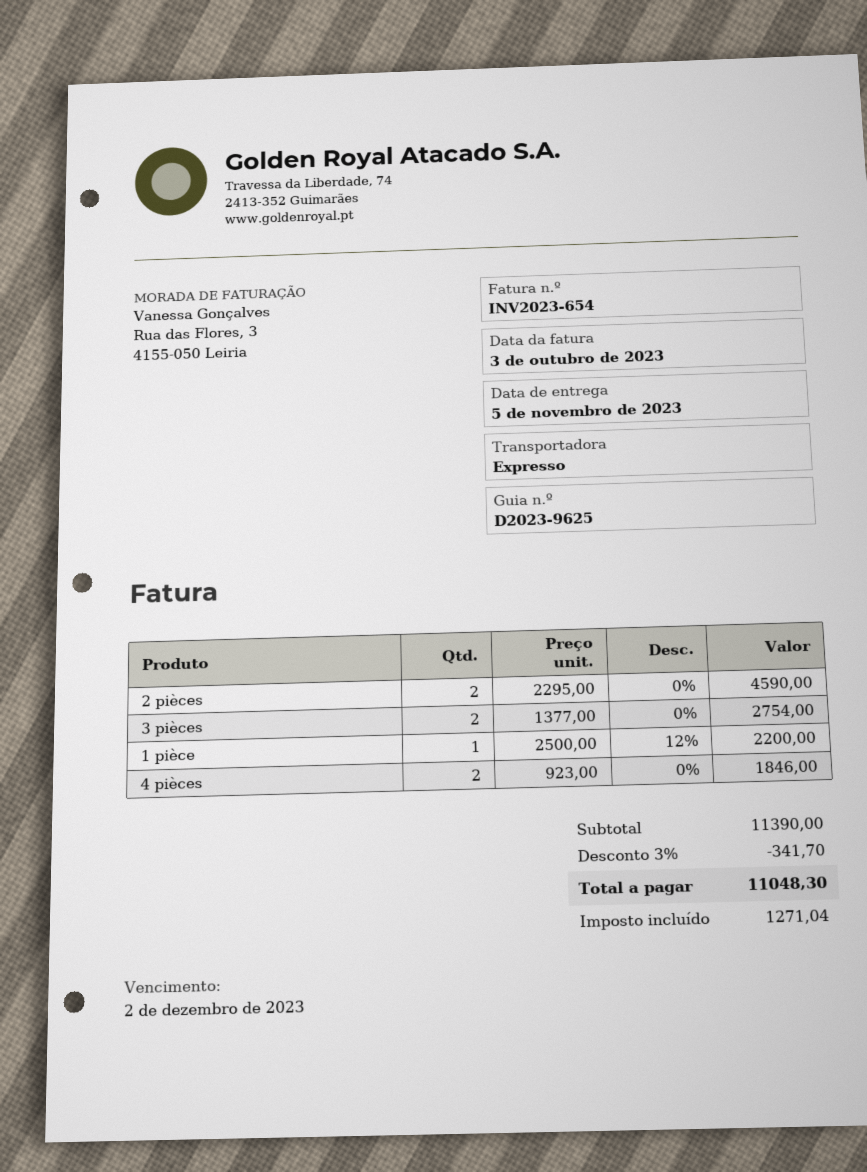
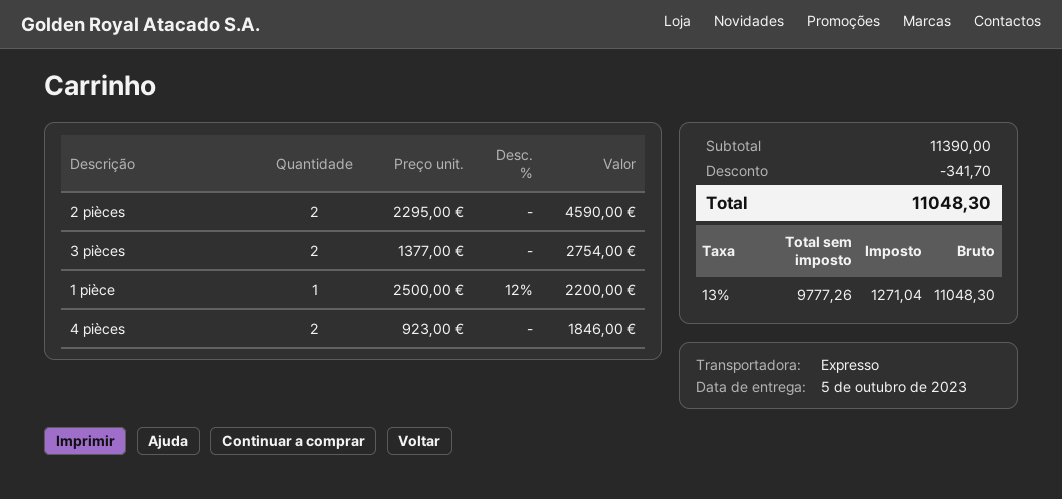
delivery date: 2023-11-05 -> 2023-10-05

